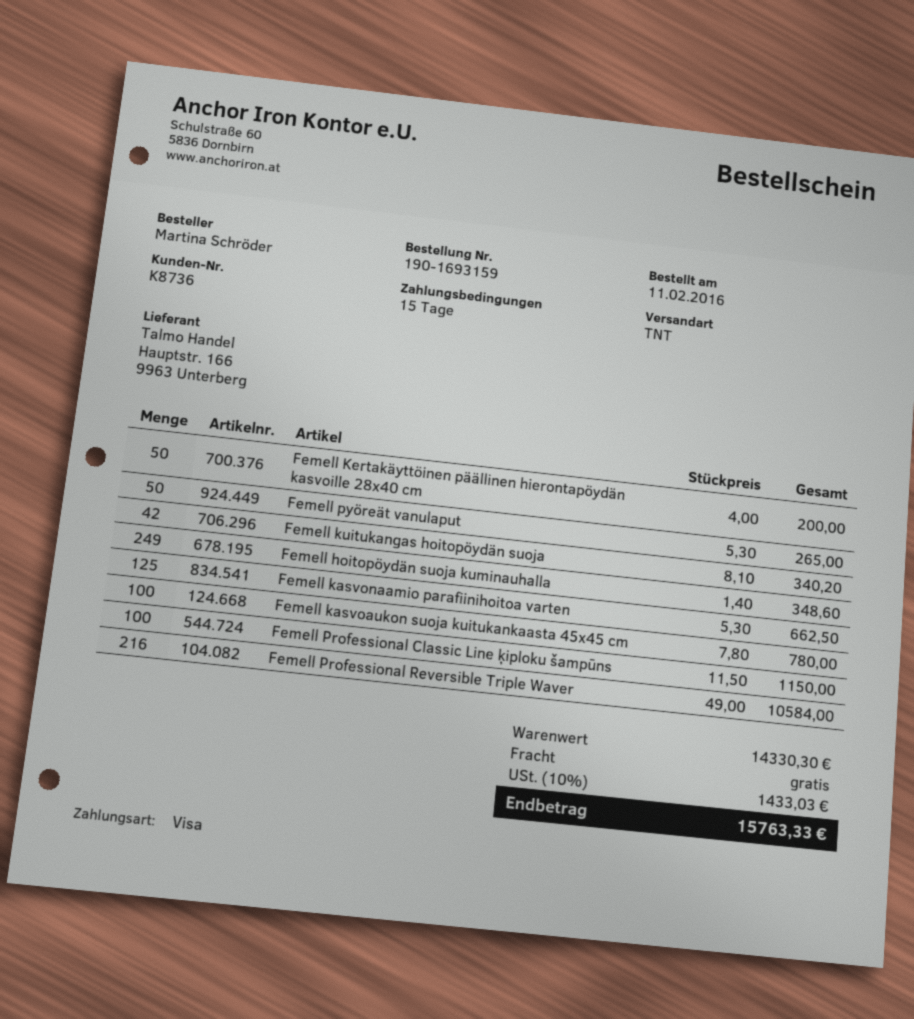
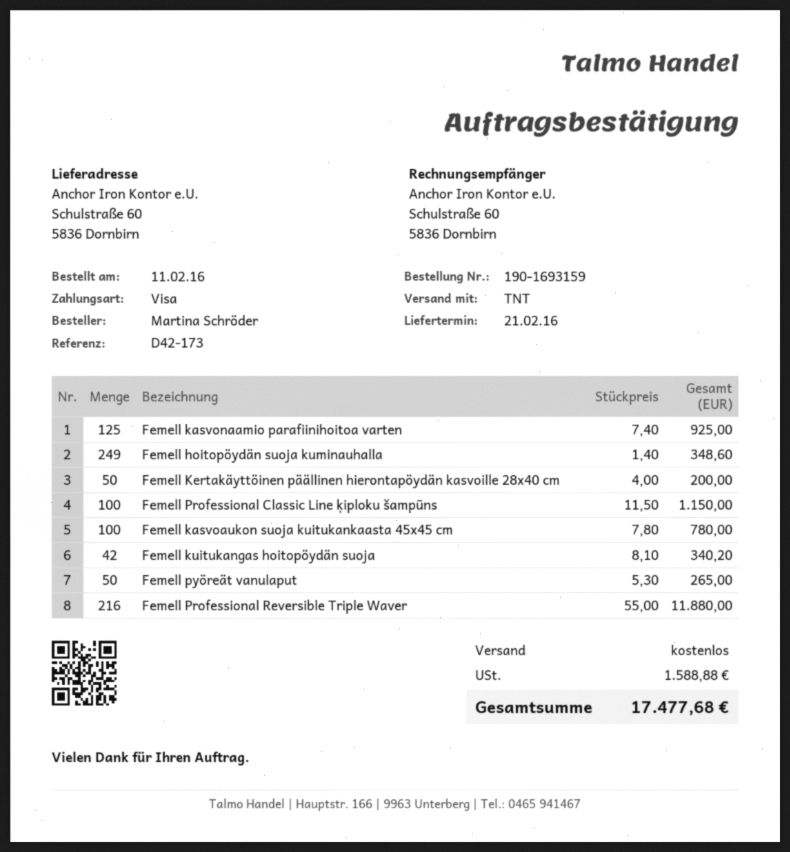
Femell kasvonaamio parafiinihoitoa varten: 125 x 5.30 = 662.50 -> 125 x 7.40 = 925.00
Femell Professional Reversible Triple Waver: 216 x 49.00 = 10584.00 -> 216 x 55.00 = 11880.00
tax: 1433.03 -> 1588.88
total: 15763.33 -> 17477.68

